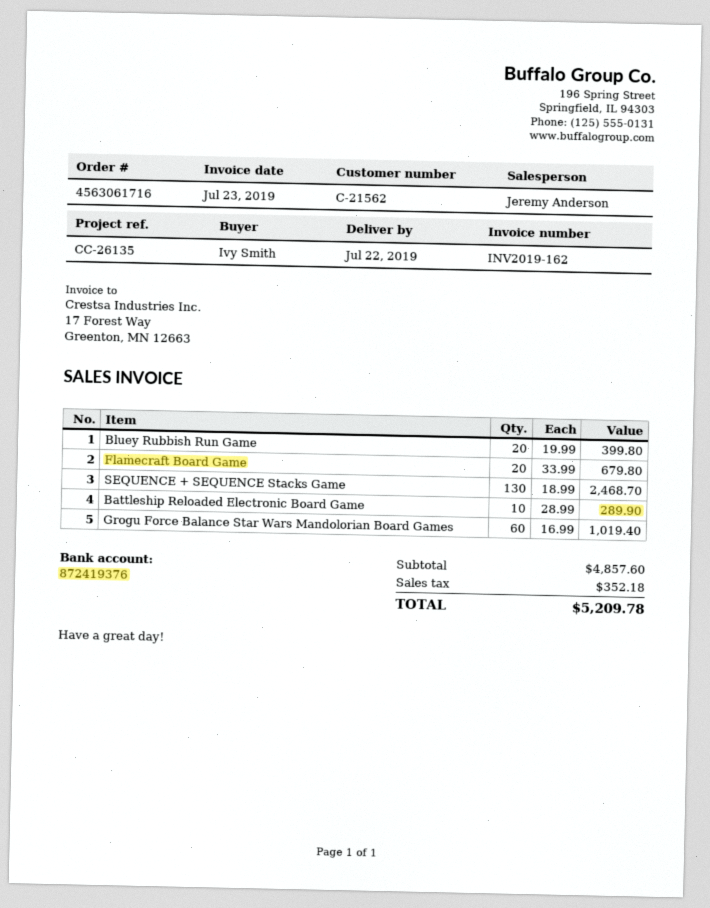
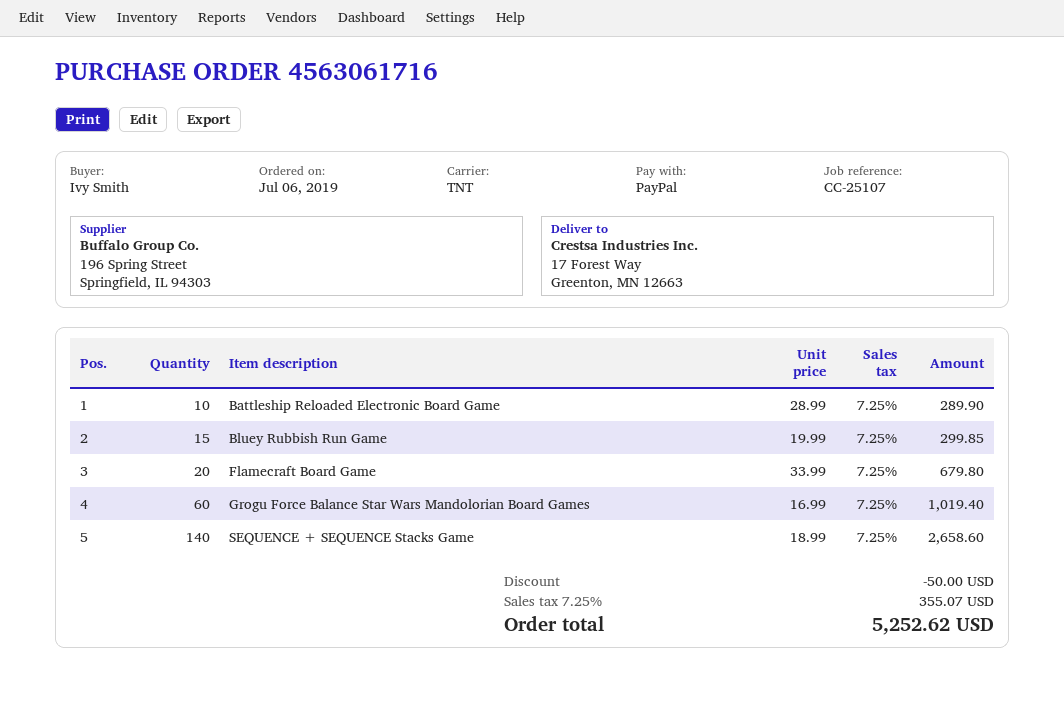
reference: CC-26135 -> CC-25107
Bluey Rubbish Run Game: 20 x 19.99 = 399.80 -> 15 x 19.99 = 299.85
SEQUENCE + SEQUENCE Stacks Game: 130 x 18.99 = 2468.70 -> 140 x 18.99 = 2658.60
discount: none -> 50.00
tax: 352.18 -> 355.07
total: 5209.78 -> 5252.62

